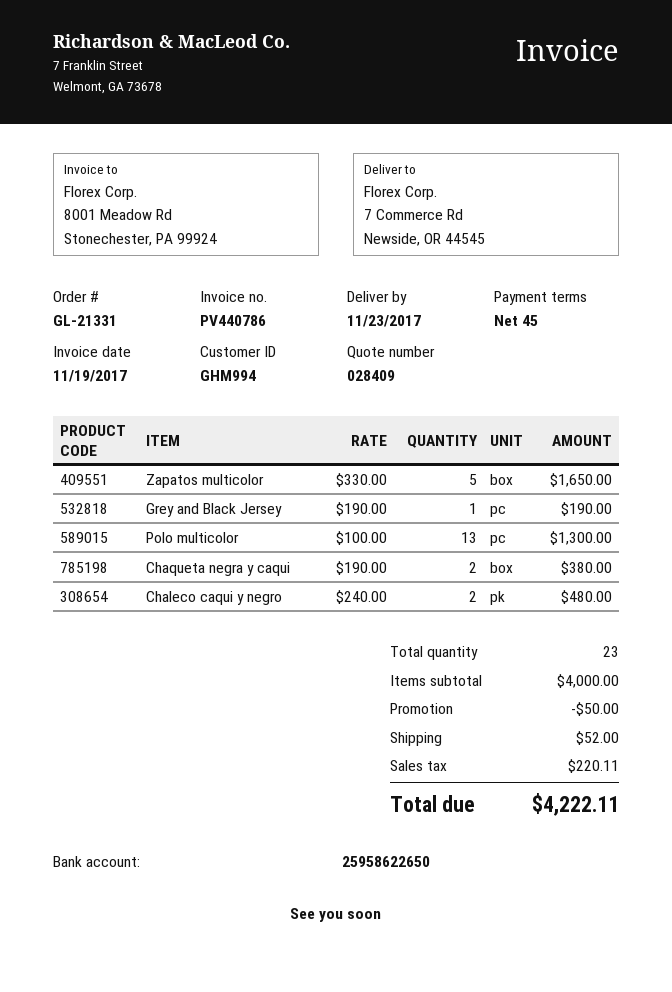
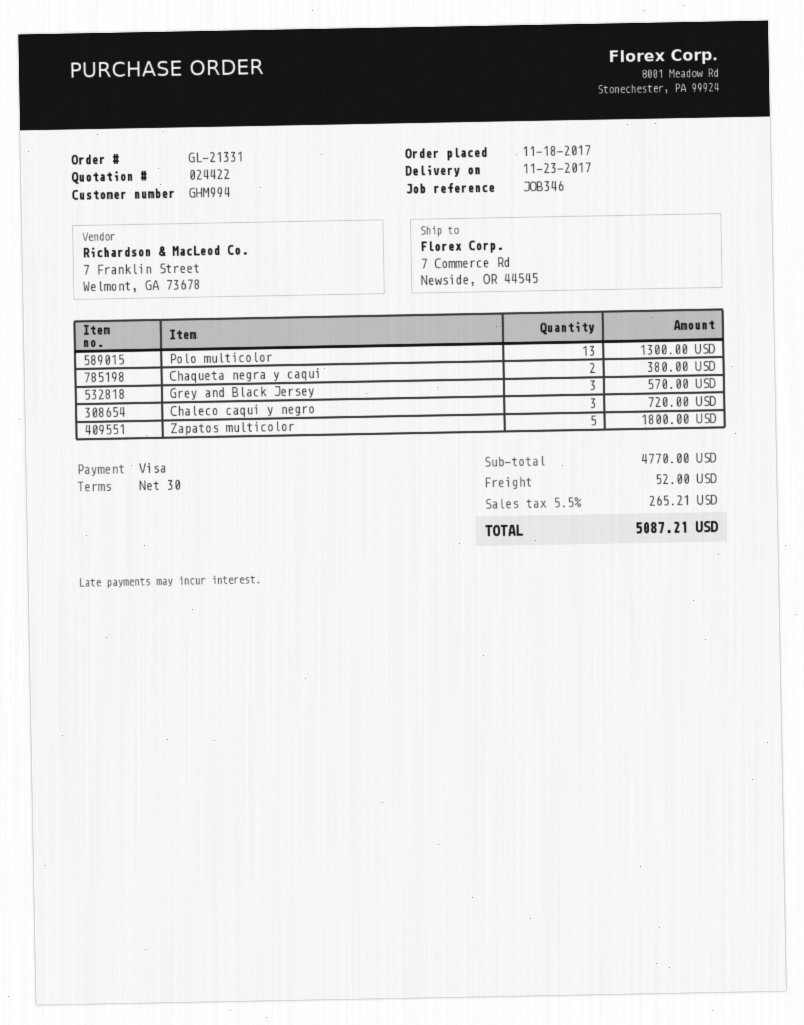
quote number: 028409 -> 024422
payment terms: 45 days -> 30 days
Zapatos multicolor: 5 for 1650.00 -> 5 for 1800.00
Grey and Black Jersey: 1 for 190.00 -> 3 for 570.00
Chaleco caqui y negro: 2 for 480.00 -> 3 for 720.00
subtotal: 4000.00 -> 4770.00
discount: 50.00 -> none
tax: 220.11 -> 265.21
total: 4222.11 -> 5087.21

